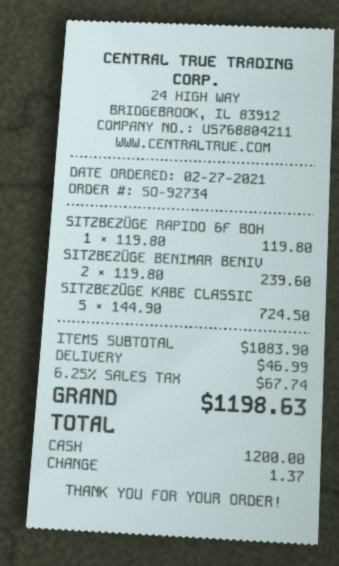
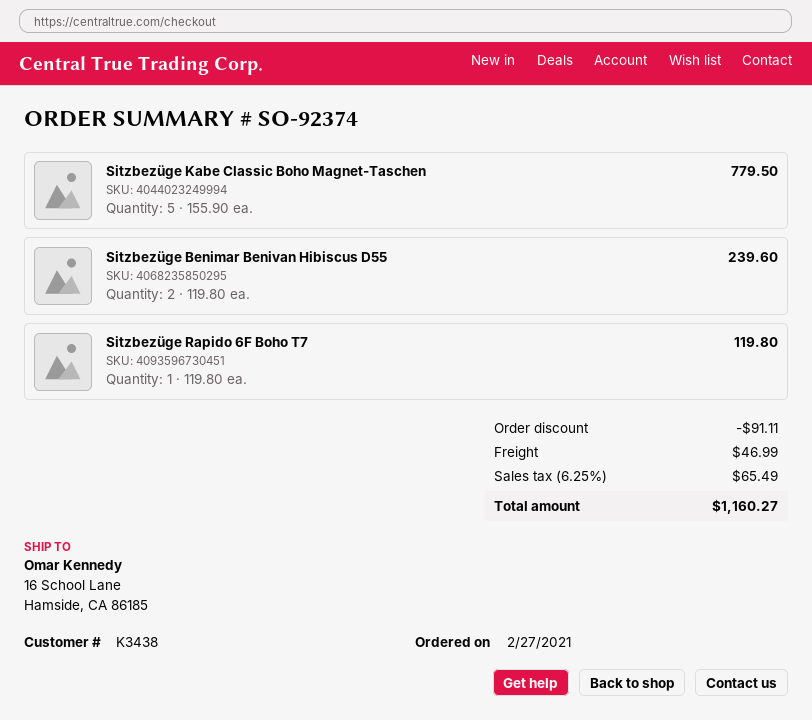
order number: SO-92734 -> SO-92374
SITZBEZÜGE KABE CLASSIC: 5 x 144.90 = 724.50 -> 5 x 155.90 = 779.50
discount: none -> 91.11
tax: 6.25% = 67.74 -> 6.25% = 65.49
total: 1198.63 -> 1160.27

